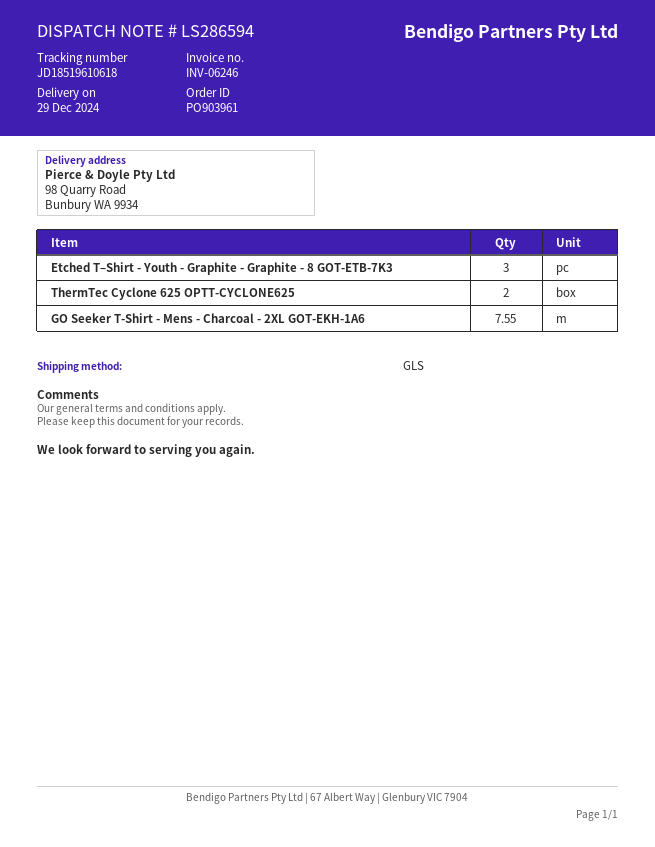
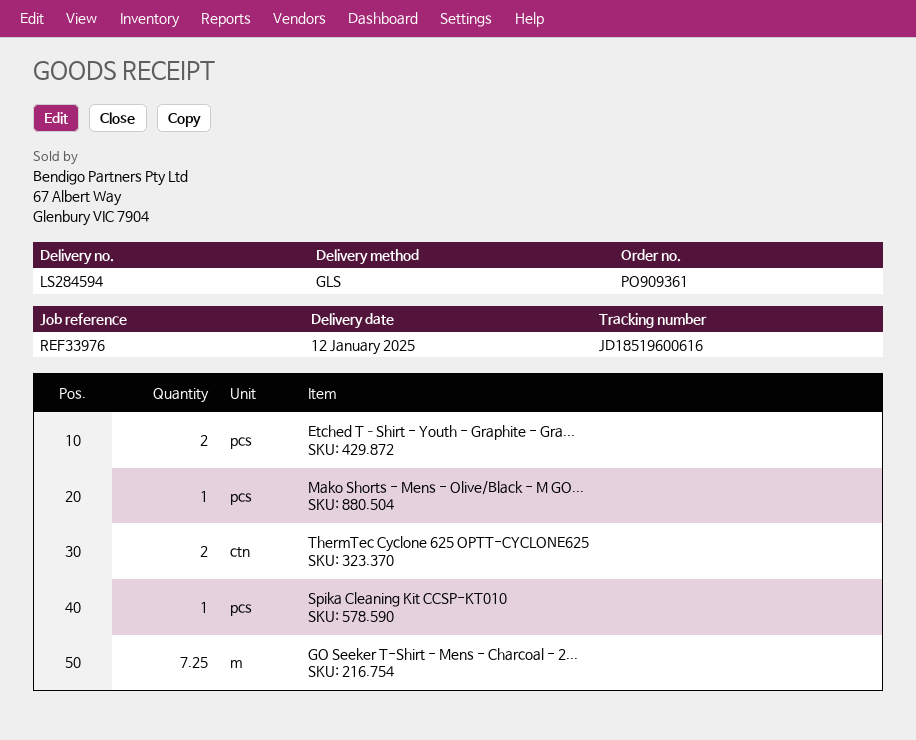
order number: PO903961 -> PO909361
delivery note number: LS286594 -> LS284594
delivery date: 2024-12-29 -> 2025-01-12
tracking number: JD18519610618 -> JD18519600616
Etched T–Shirt - Youth - Graphite - Graphite - 8 GOT-ETB-7K3: 3 -> 2
GO Seeker T-Shirt - Mens - Charcoal - 2XL GOT-EKH-1A6: 7.55 -> 7.25
Mako Shorts - Mens - Olive/Black - M GO...: none -> 1
Spika Cleaning Kit CCSP-KT010: none -> 1

